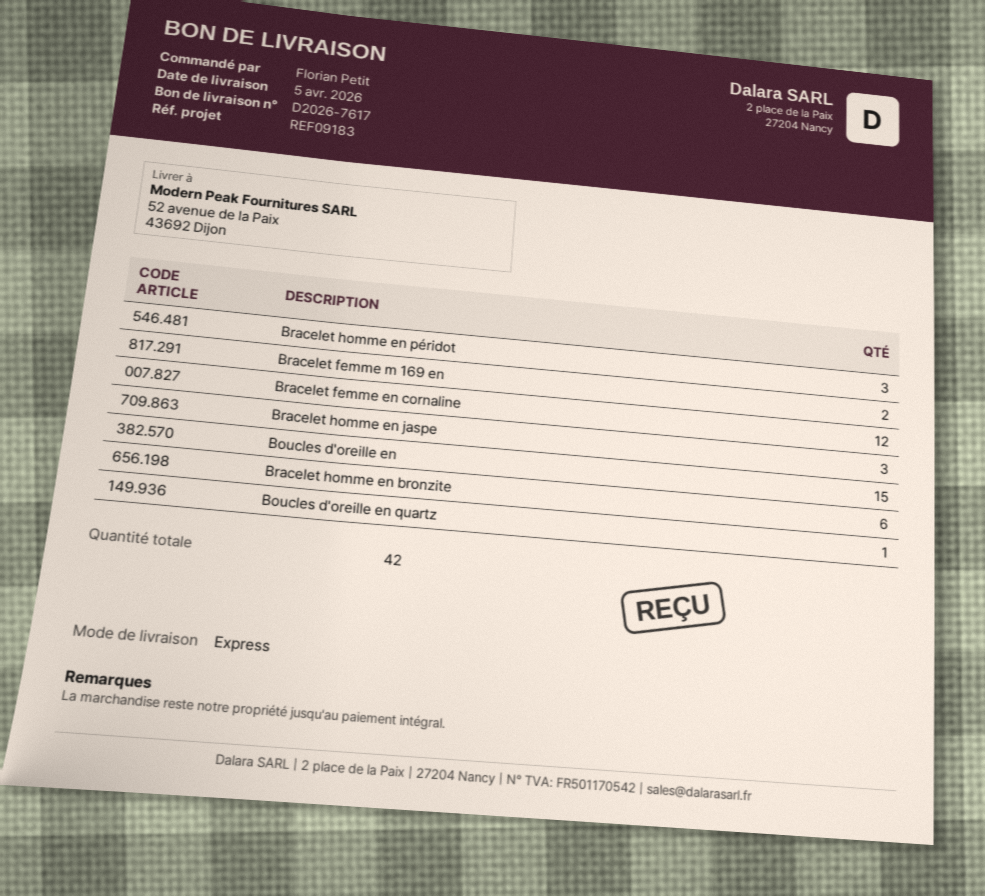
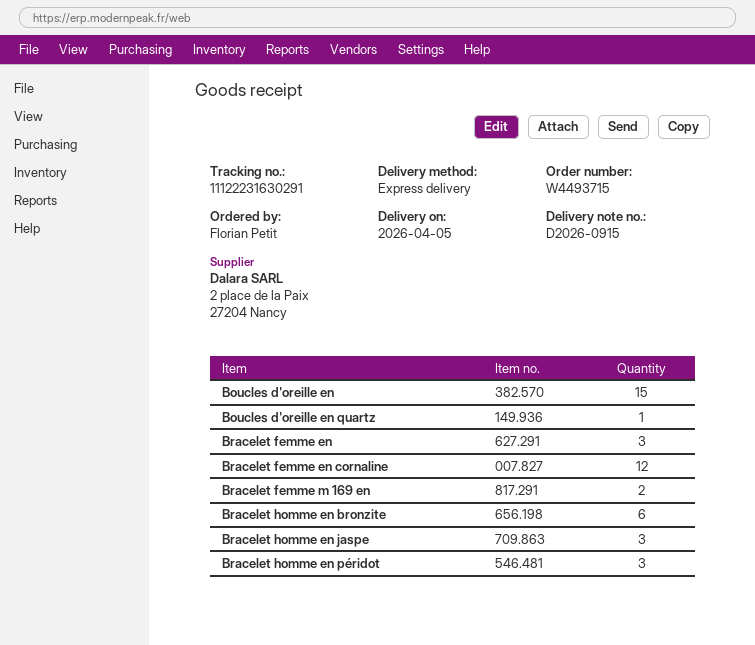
delivery note number: D2026-7617 -> D2026-0915
Bracelet femme en: none -> 3

